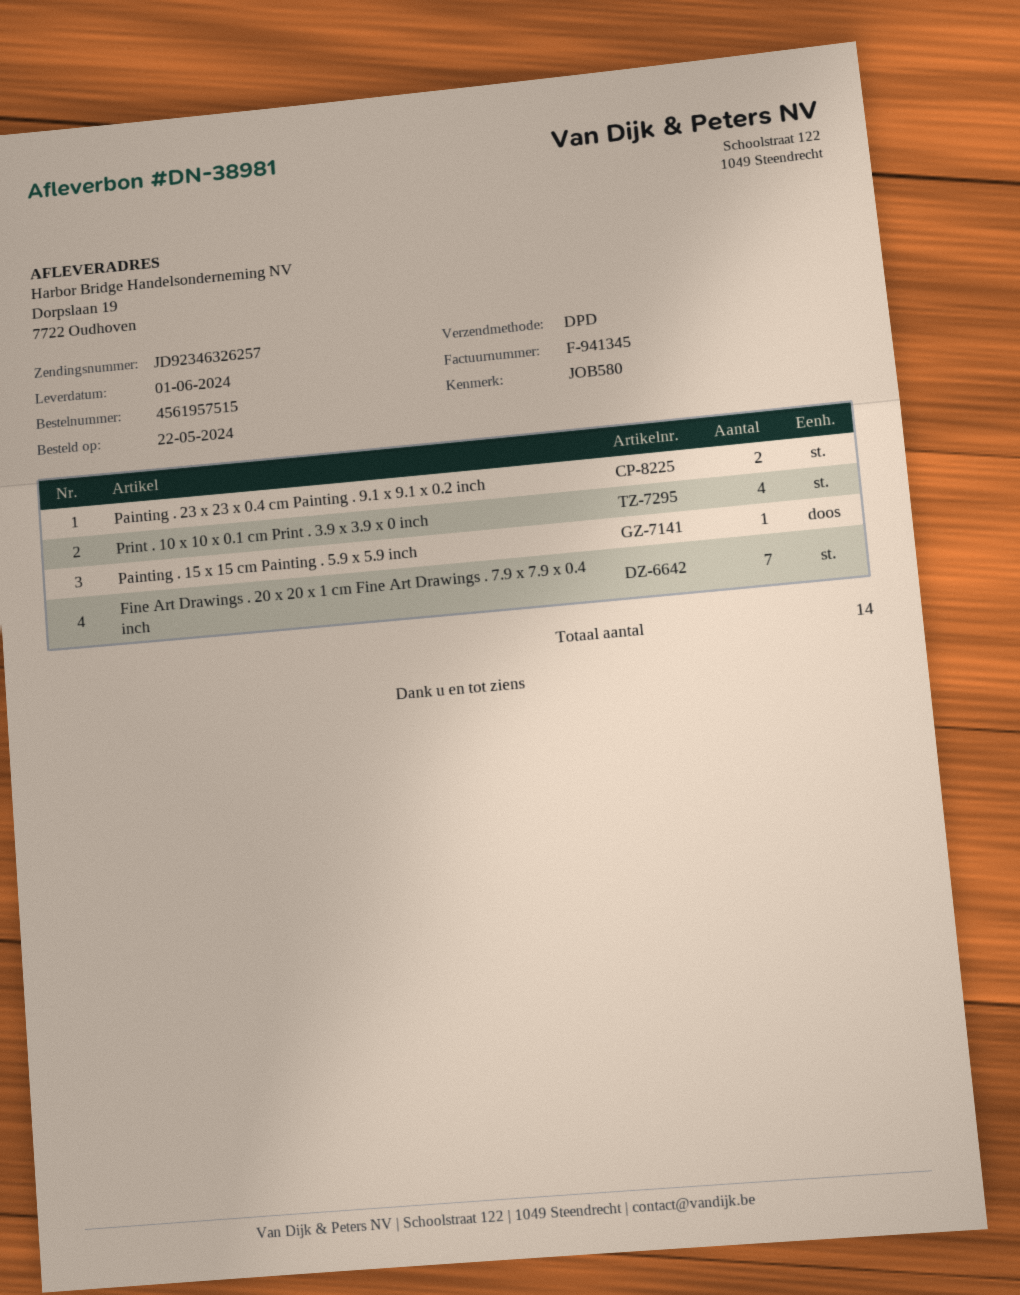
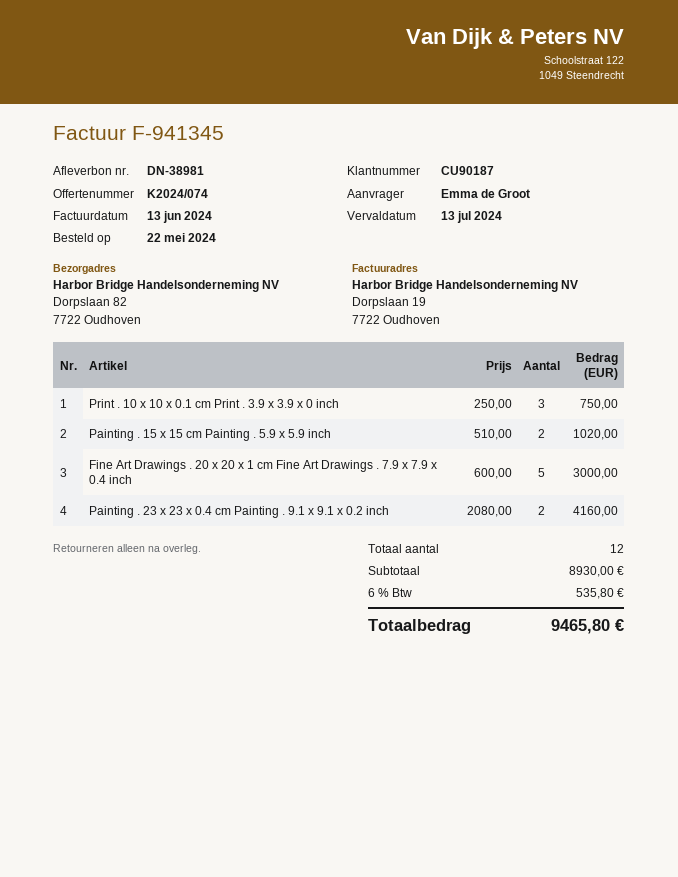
ship to: Dorpslaan 19, 7722 Oudhoven -> Dorpslaan 82, 7722 Oudhoven
Print . 10 x 10 x 0.1 cm Print . 3.9 x 3.9 x 0 inch: 4 -> 3
Painting . 15 x 15 cm Painting . 5.9 x 5.9 inch: 1 -> 2
Fine Art Drawings . 20 x 20 x 1 cm Fine Art Drawings . 7.9 x 7.9 x 0.4 inch: 7 -> 5
total quantity: 14 -> 12

